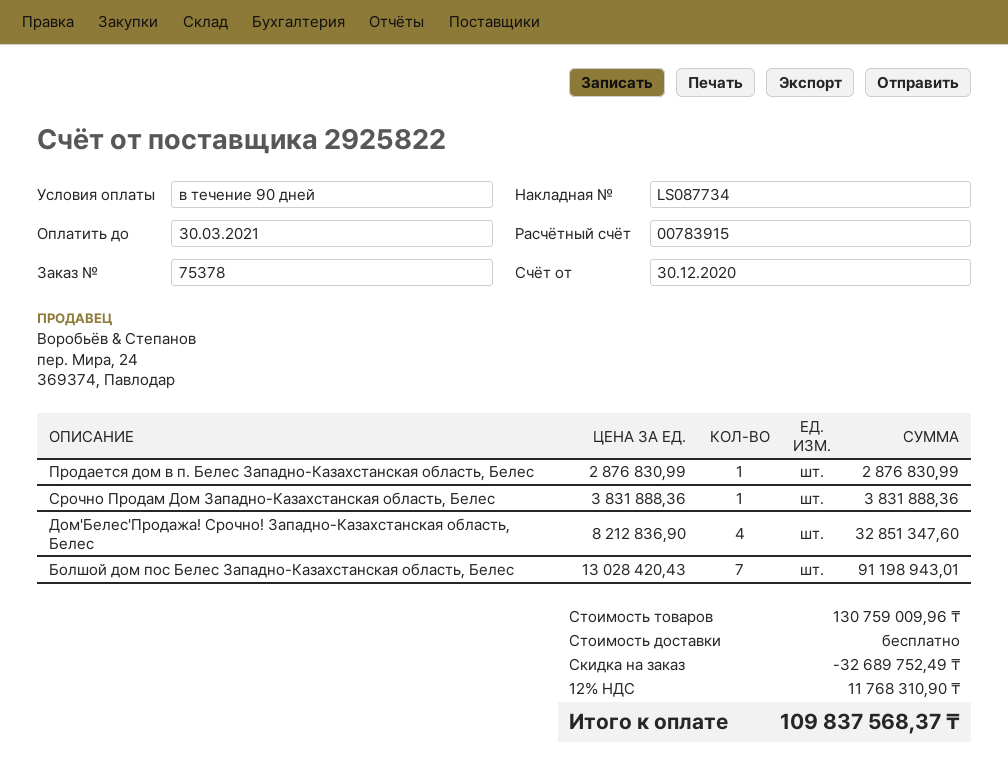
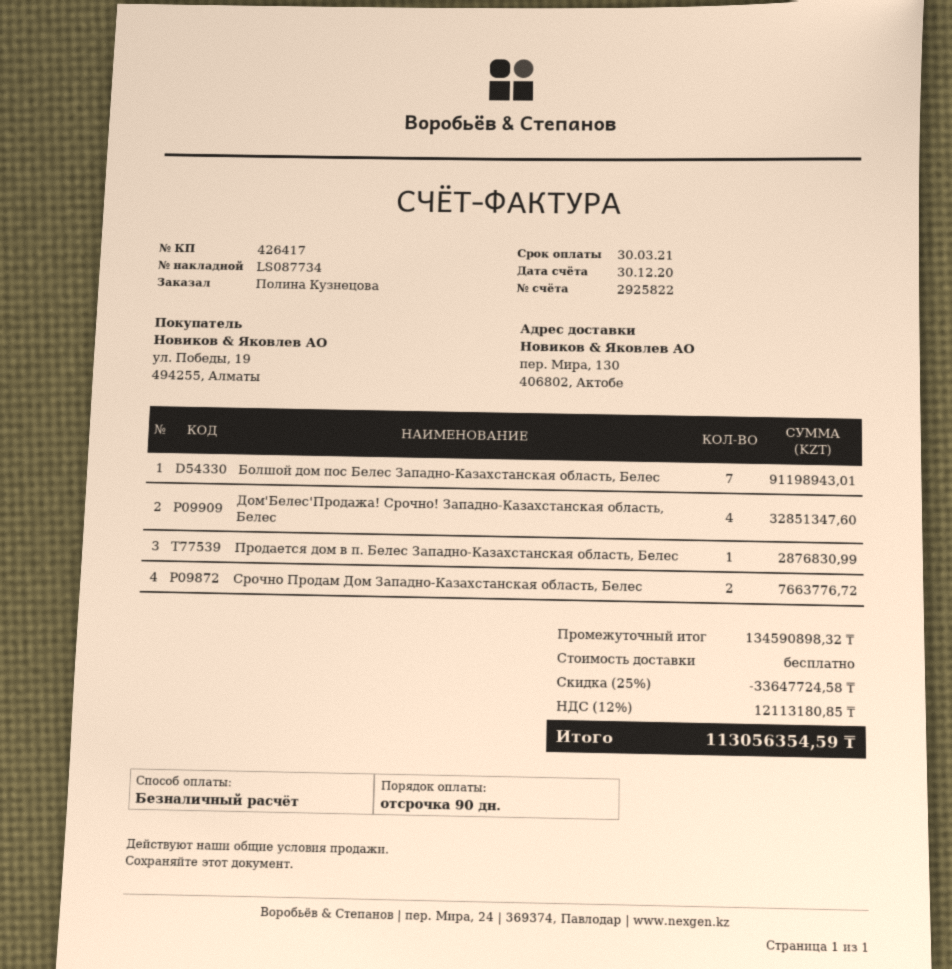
Срочно Продам Дом Западно-Казахстанская область, Белес: 1 for 3831888.36 -> 2 for 7663776.72
subtotal: 130759009.96 -> 134590898.32
discount: 32689752.49 -> 33647724.58
tax: 12% = 11768310.90 -> 12% = 12113180.85
total: 109837568.37 -> 113056354.59

